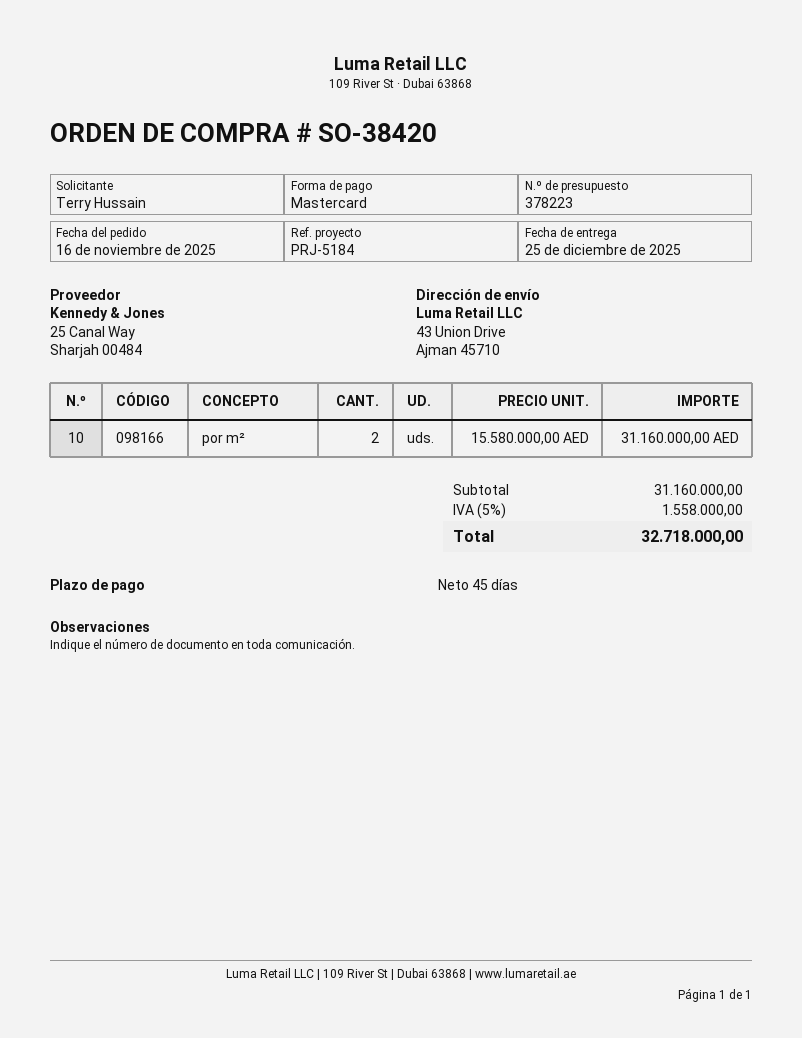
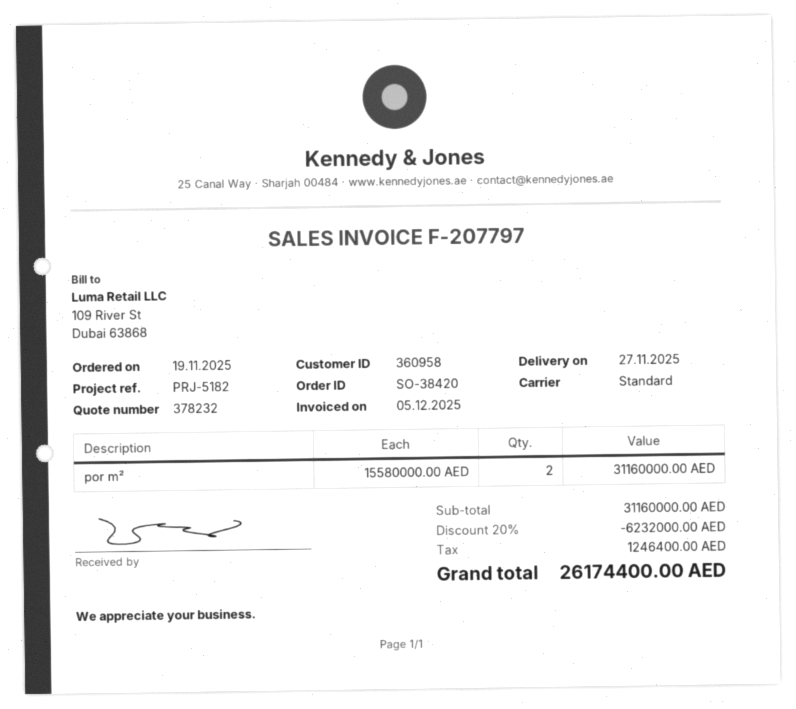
quote number: 378223 -> 378232
order date: 2025-11-16 -> 2025-11-19
delivery date: 2025-12-25 -> 2025-11-27
reference: PRJ-5184 -> PRJ-5182
discount: none -> 20% = 6232000.00
tax: 1558000.00 -> 1246400.00
total: 32718000.00 -> 26174400.00

